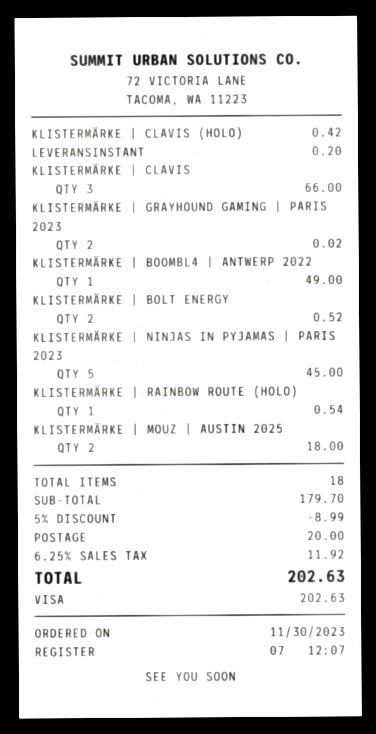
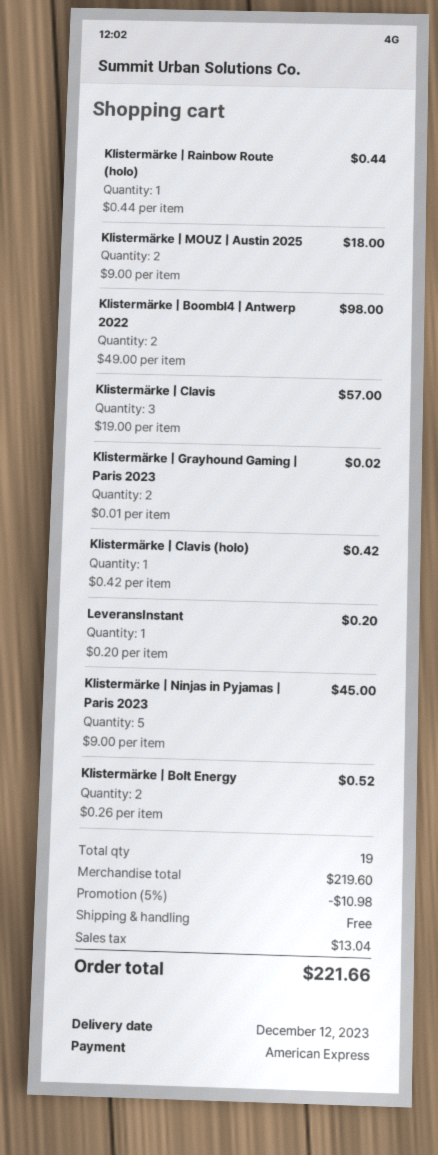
payment method: Visa -> American Express
KLISTERMÄRKE | CLAVIS: 3 for 66.00 -> 3 for 57.00
KLISTERMÄRKE | BOOMBL4 | ANTWERP 2022: 1 for 49.00 -> 2 for 98.00
KLISTERMÄRKE | RAINBOW ROUTE (HOLO): 1 for 0.54 -> 1 for 0.44
total quantity: 18 -> 19
subtotal: 179.70 -> 219.60
discount: 5% = 8.99 -> 5% = 10.98
shipping: 20.00 -> 0.00
tax: 11.92 -> 13.04
total: 202.63 -> 221.66

